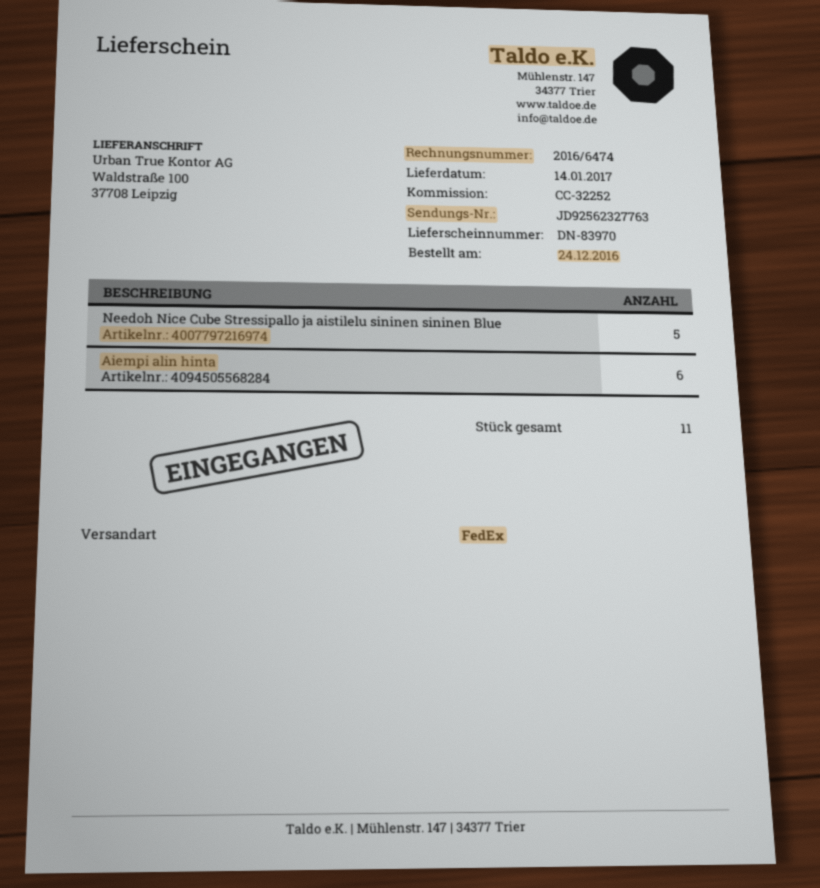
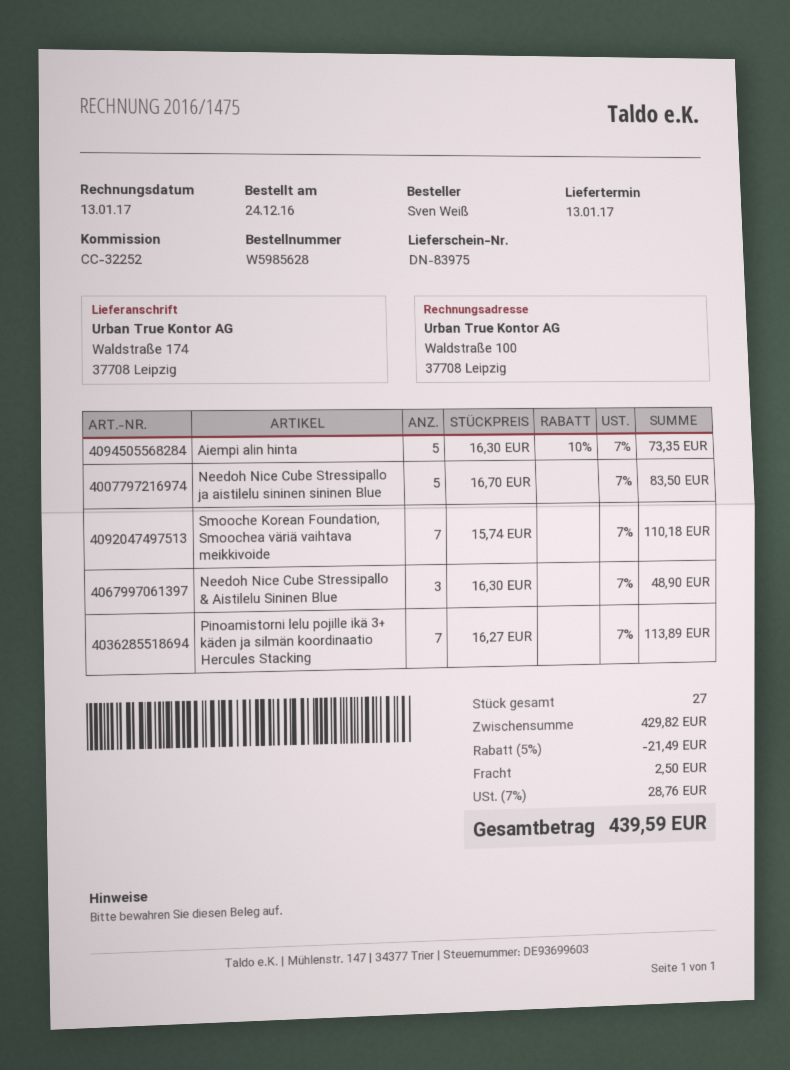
delivery note number: DN-83970 -> DN-83975
delivery date: 2017-01-14 -> 2017-01-13
invoice number: 2016/6474 -> 2016/1475
ship to: Waldstraße 100, 37708 Leipzig -> Waldstraße 174, 37708 Leipzig
Aiempi alin hinta: 6 -> 5
Smooche Korean Foundation, Smoochea väriä vaihtava meikkivoide: none -> 7
Needoh Nice Cube Stressipallo & Aistilelu Sininen Blue: none -> 3
Pinoamistorni lelu pojille ikä 3+ käden ja silmän koordinaatio Hercules Stacking: none -> 7
total quantity: 11 -> 27

